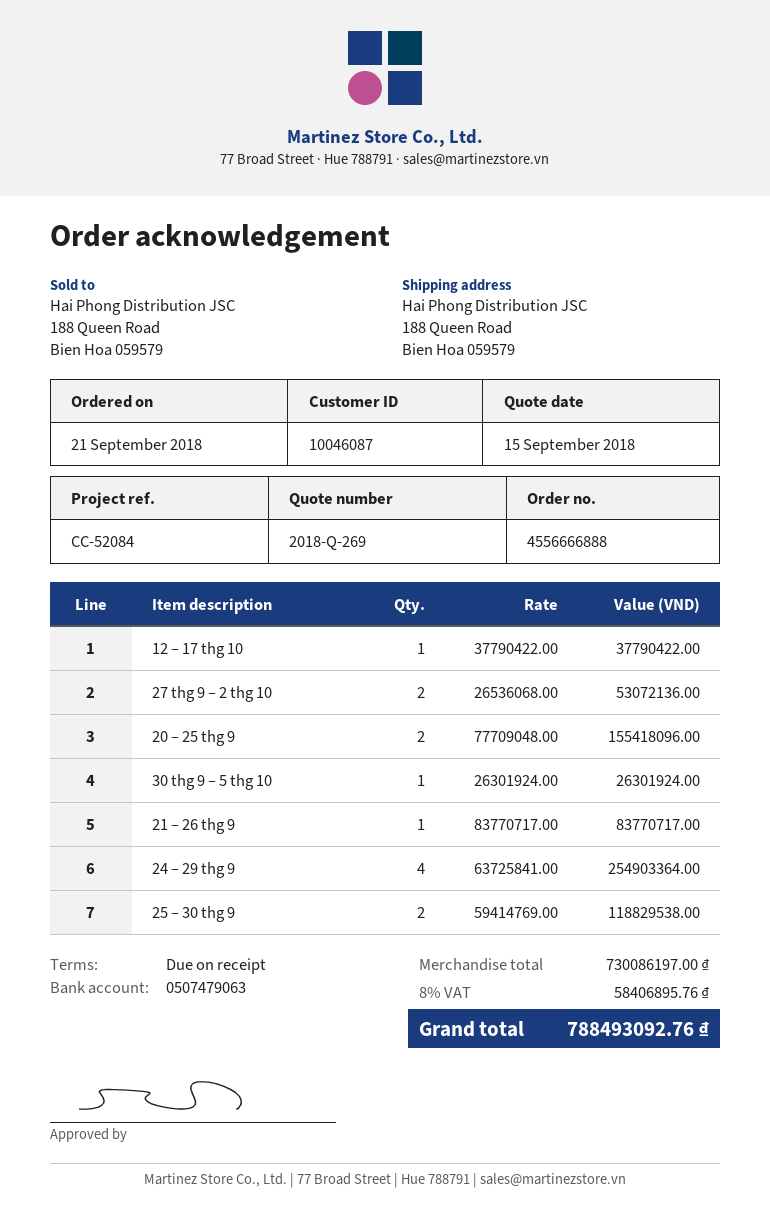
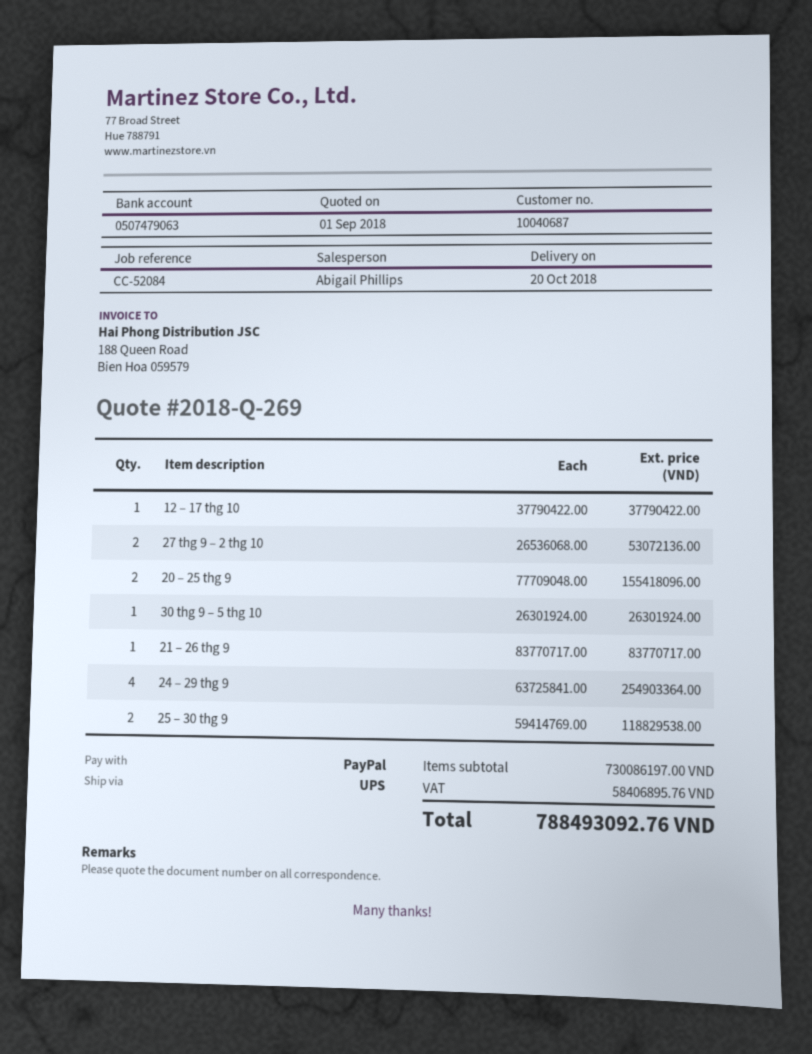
quote date: 2018-09-15 -> 2018-09-01
customer number: 10046087 -> 10040687

